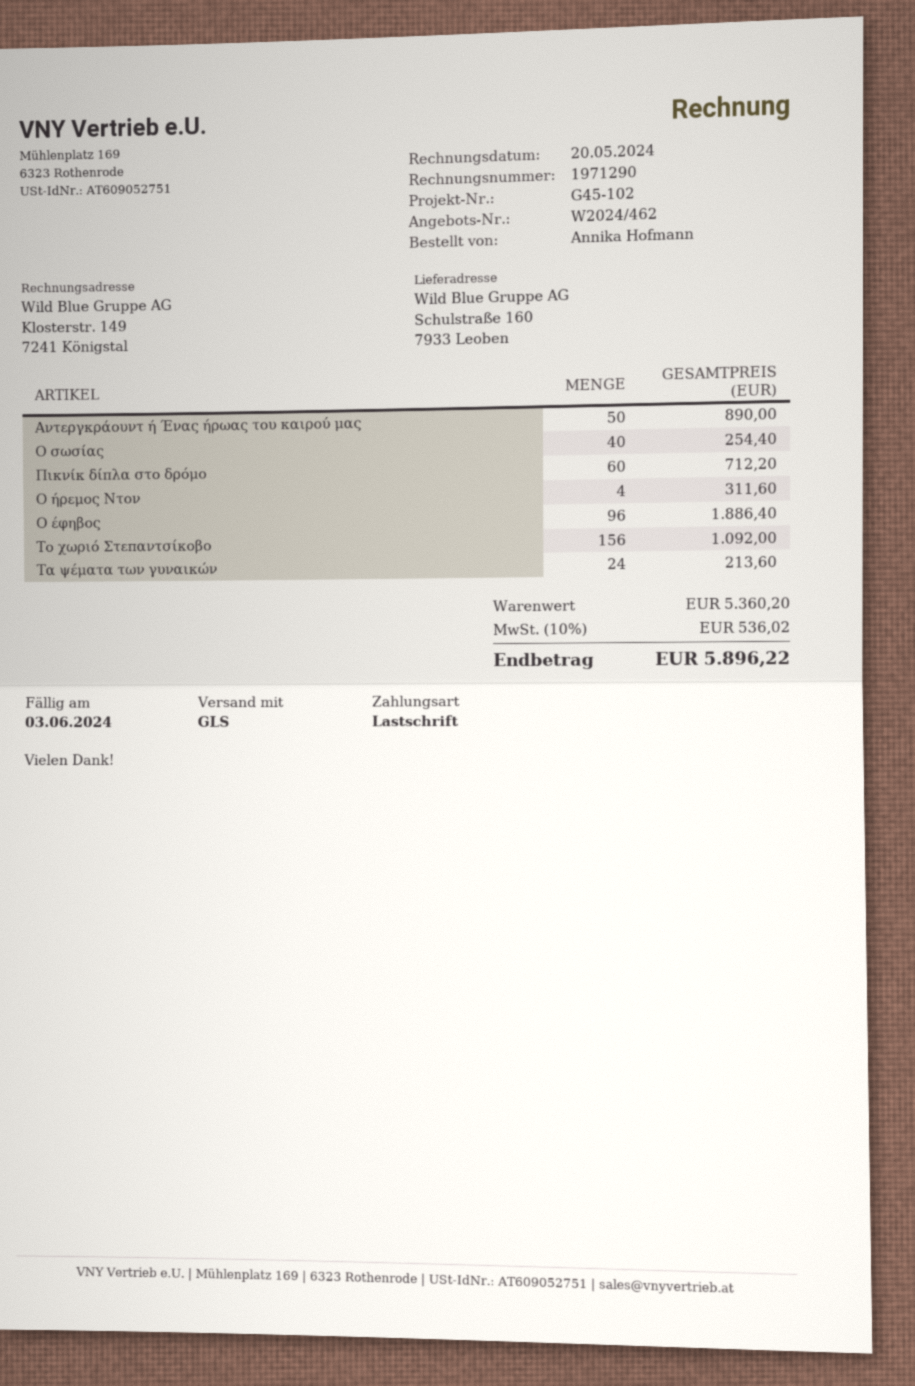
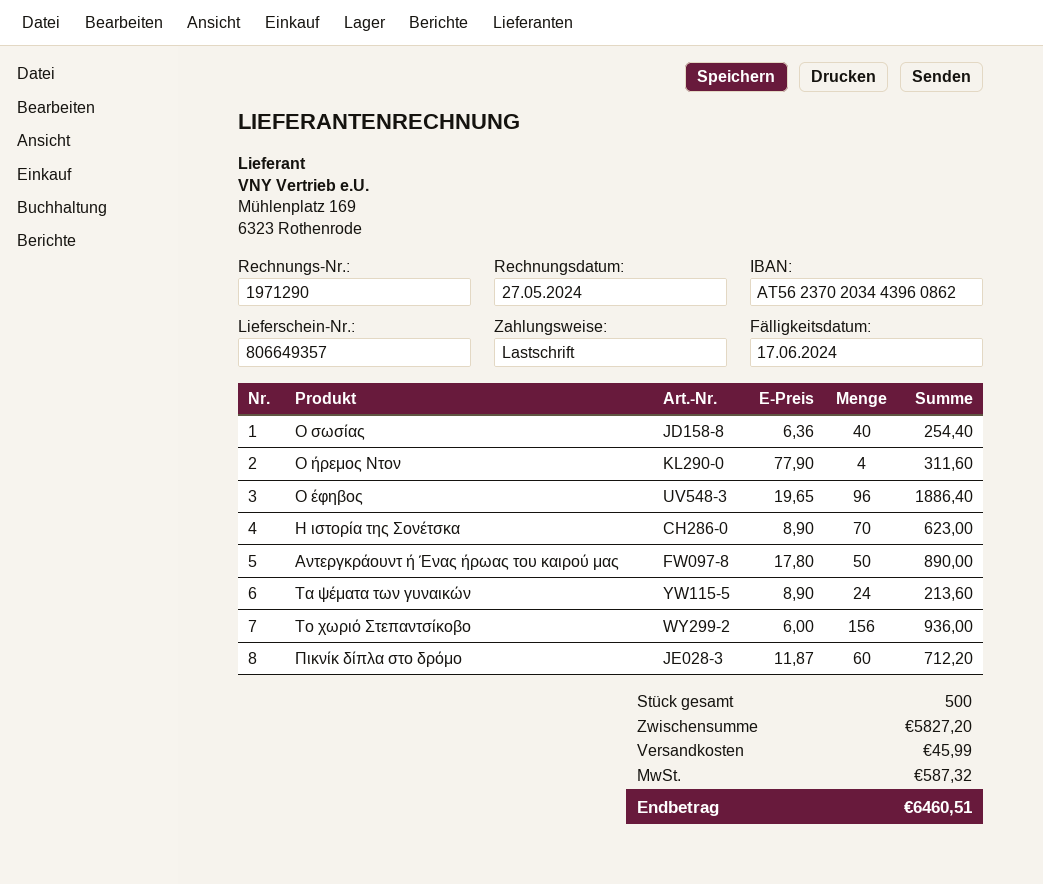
invoice date: 2024-05-20 -> 2024-05-27
due date: 2024-06-03 -> 2024-06-17
Το χωριό Στεπαντσίκοβο: 156 for 1092.00 -> 156 for 936.00
Η ιστορία της Σονέτσκα: none -> 70 for 623.00
subtotal: 5360.20 -> 5827.20
shipping: none -> 45.99
tax: 536.02 -> 587.32
total: 5896.22 -> 6460.51

